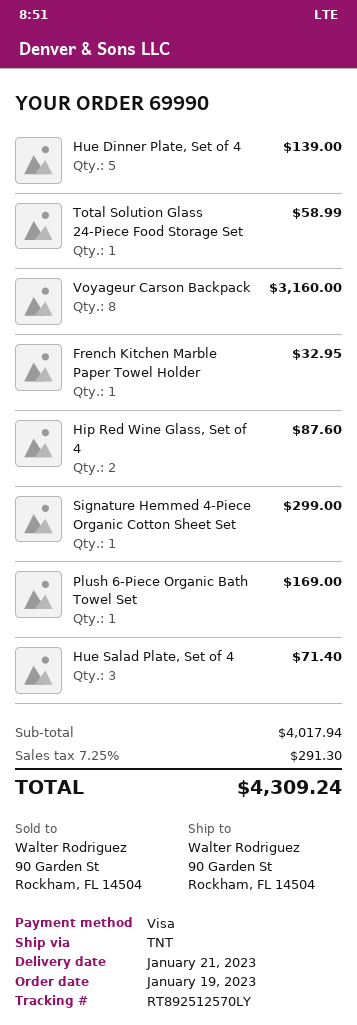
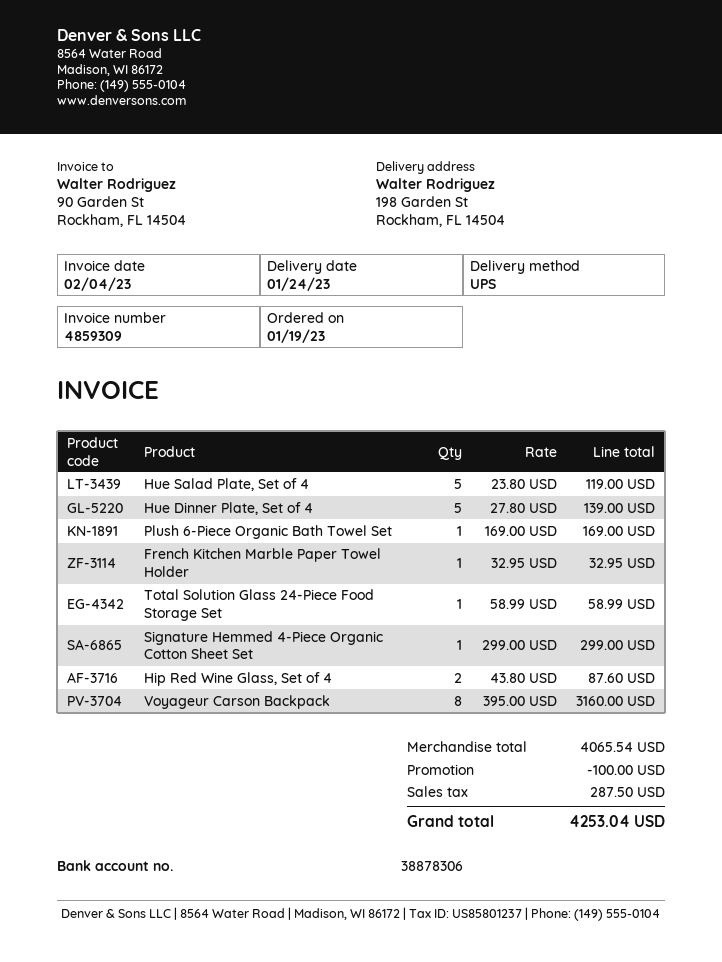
delivery date: 2023-01-21 -> 2023-01-24
shipping method: TNT -> UPS
ship to: 90 Garden St, Rockham, FL 14504 -> 198 Garden St, Rockham, FL 14504
Hue Salad Plate, Set of 4: 3 for 71.40 -> 5 for 119.00
subtotal: 4017.94 -> 4065.54
discount: none -> 100.00
tax: 291.30 -> 287.50
total: 4309.24 -> 4253.04

